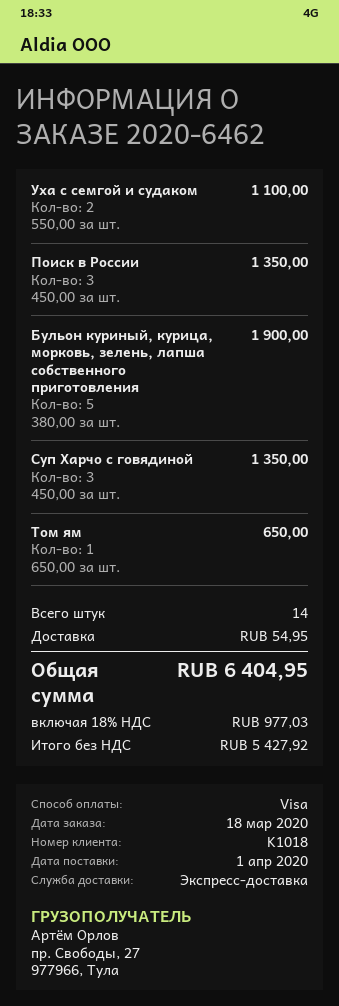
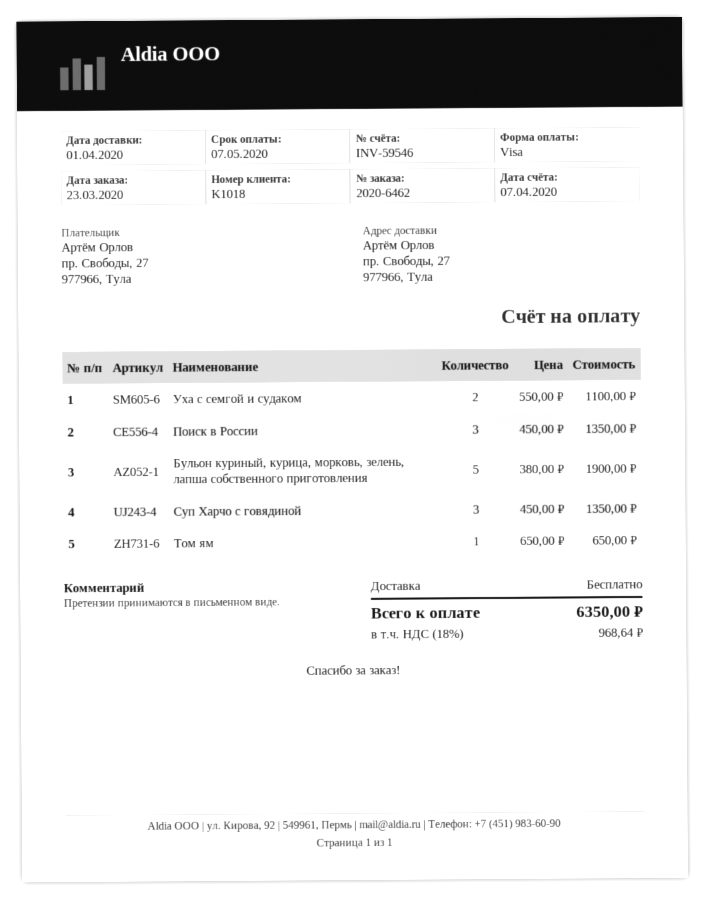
order date: 2020-03-18 -> 2020-03-23
shipping: 54.95 -> 0.00
tax: 18% = 977.03 -> 18% = 968.64
total: 6404.95 -> 6350.00

